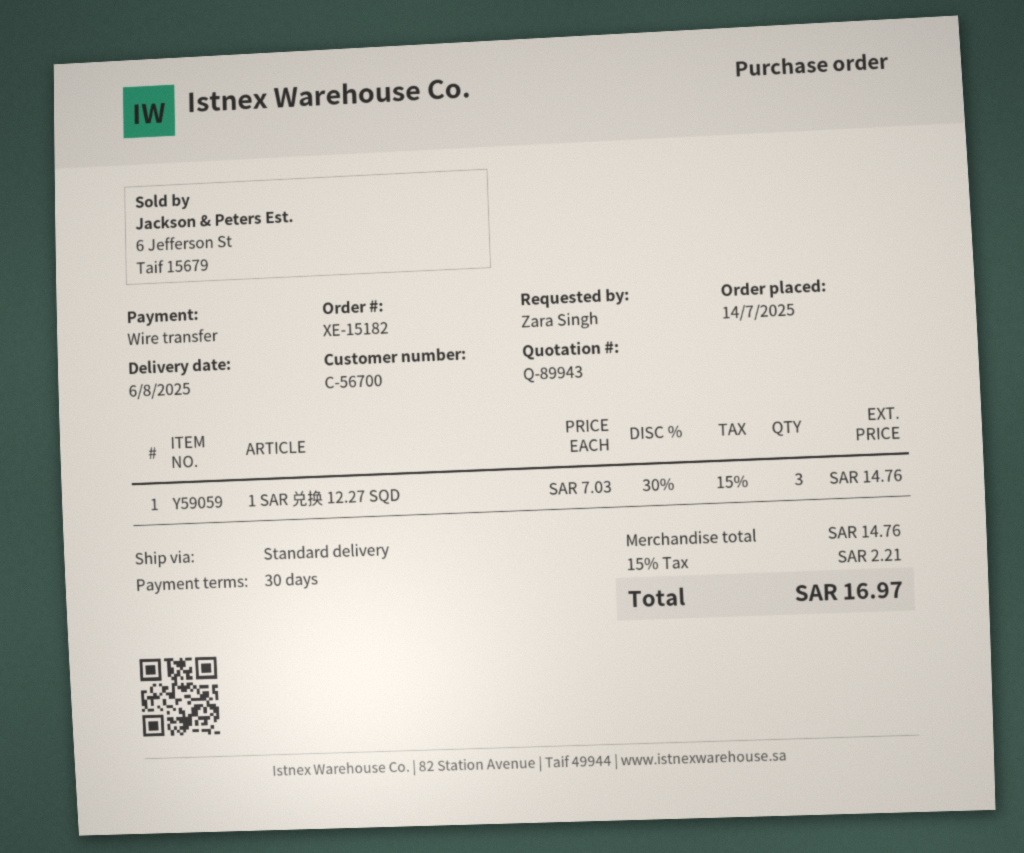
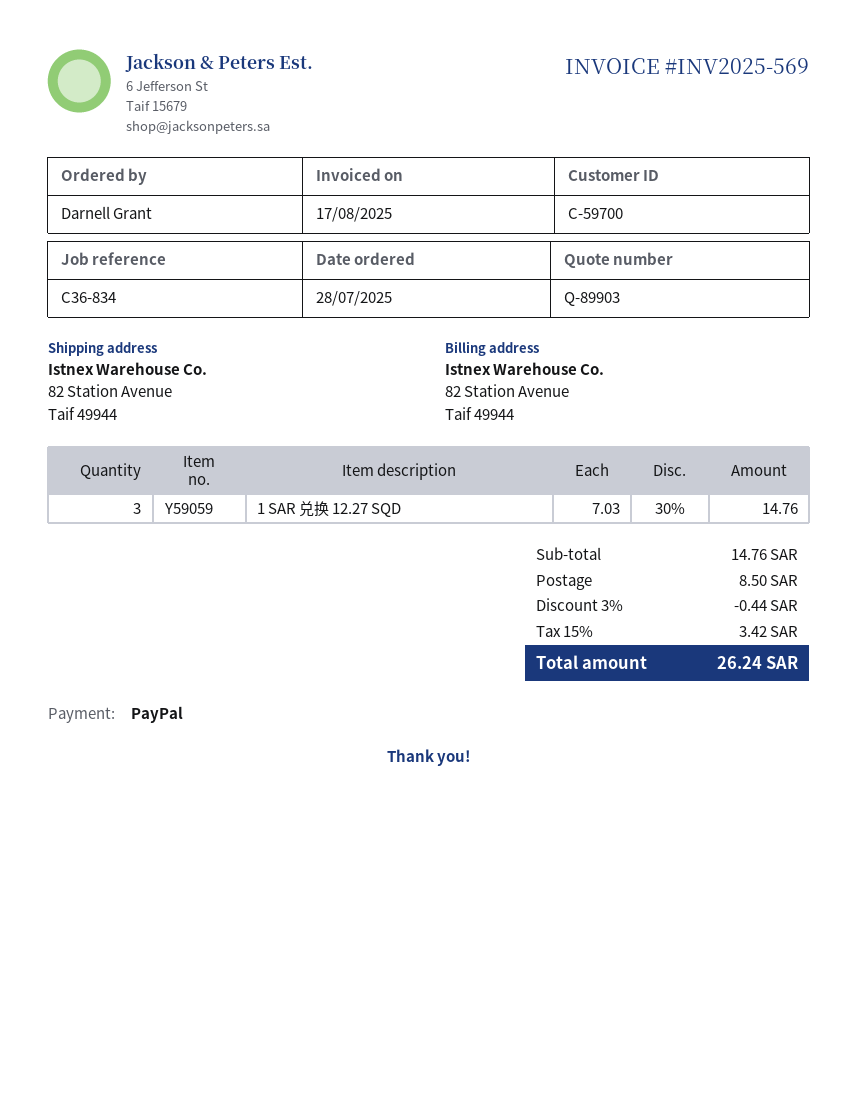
quote number: Q-89943 -> Q-89903
order date: 2025-07-14 -> 2025-07-28
customer number: C-56700 -> C-59700
ordered by: Zara Singh -> Darnell Grant
payment method: bank transfer -> PayPal
discount: none -> 3% = 0.44
shipping: none -> 8.50
tax: 15% = 2.21 -> 15% = 3.42
total: 16.97 -> 26.24

